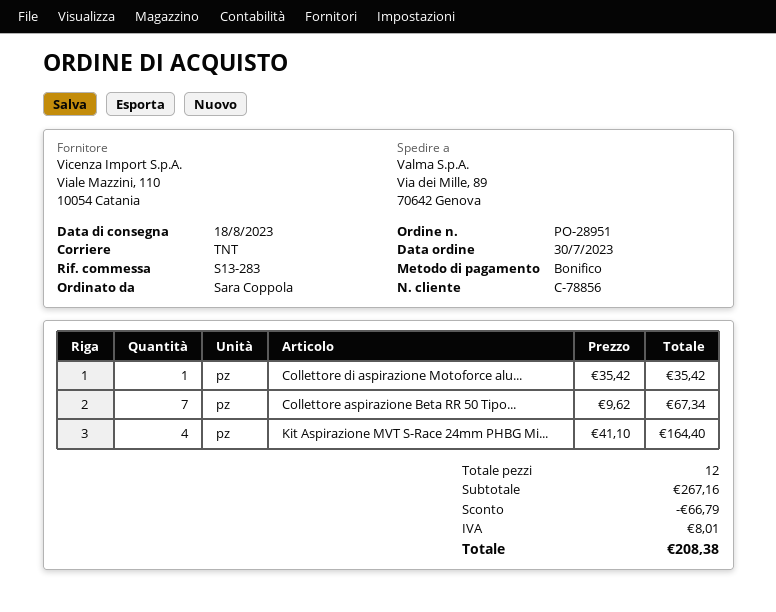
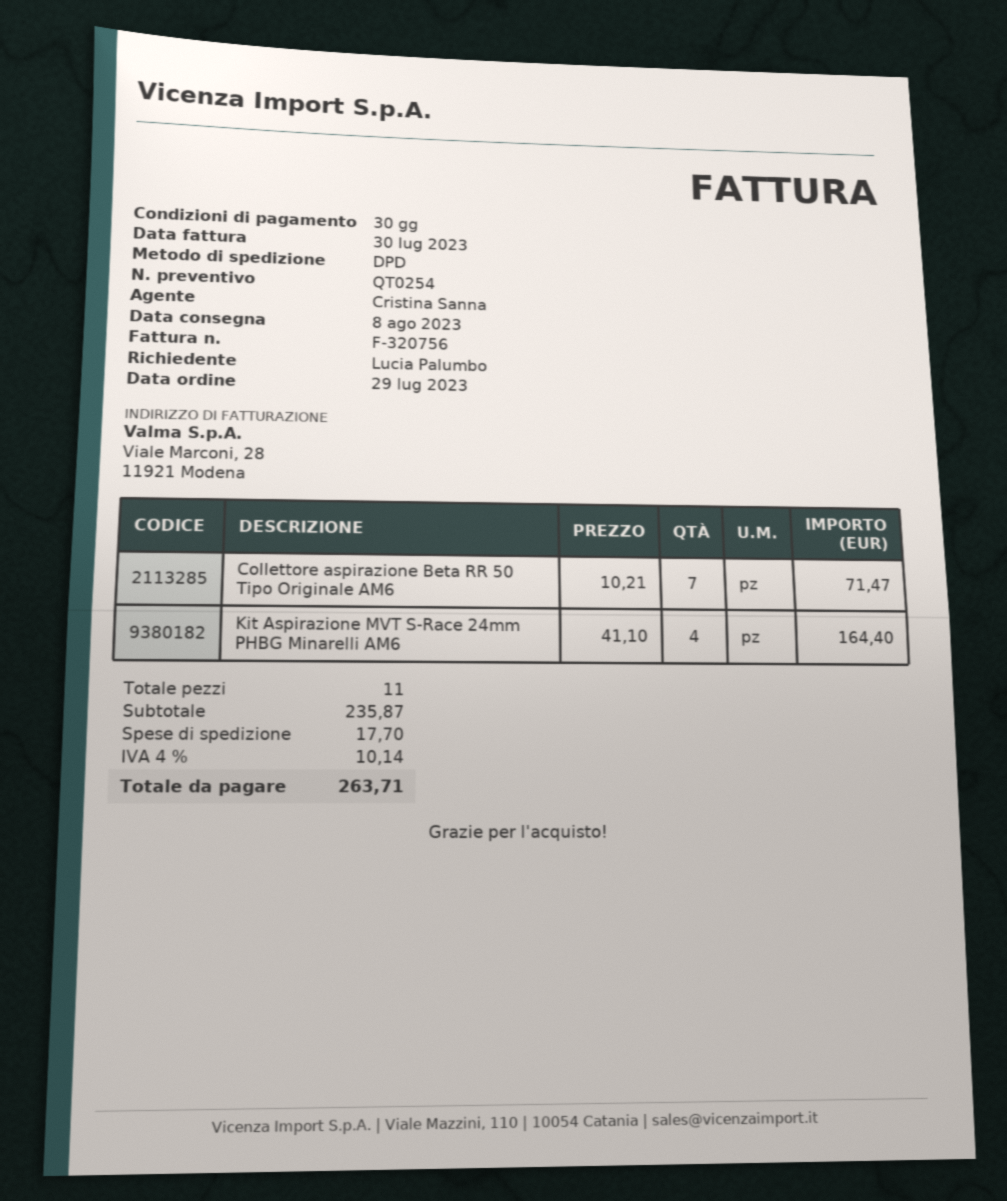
order date: 2023-07-30 -> 2023-07-29
delivery date: 2023-08-18 -> 2023-08-08
ordered by: Sara Coppola -> Lucia Palumbo
shipping method: TNT -> DPD
Collettore di aspirazione Motoforce alu...: 1 x 35.42 = 35.42 -> none
Collettore aspirazione Beta RR 50 Tipo...: 7 x 9.62 = 67.34 -> 7 x 10.21 = 71.47
total quantity: 12 -> 11
subtotal: 267.16 -> 235.87
discount: 66.79 -> none
shipping: none -> 17.70
tax: 8.01 -> 10.14
total: 208.38 -> 263.71

